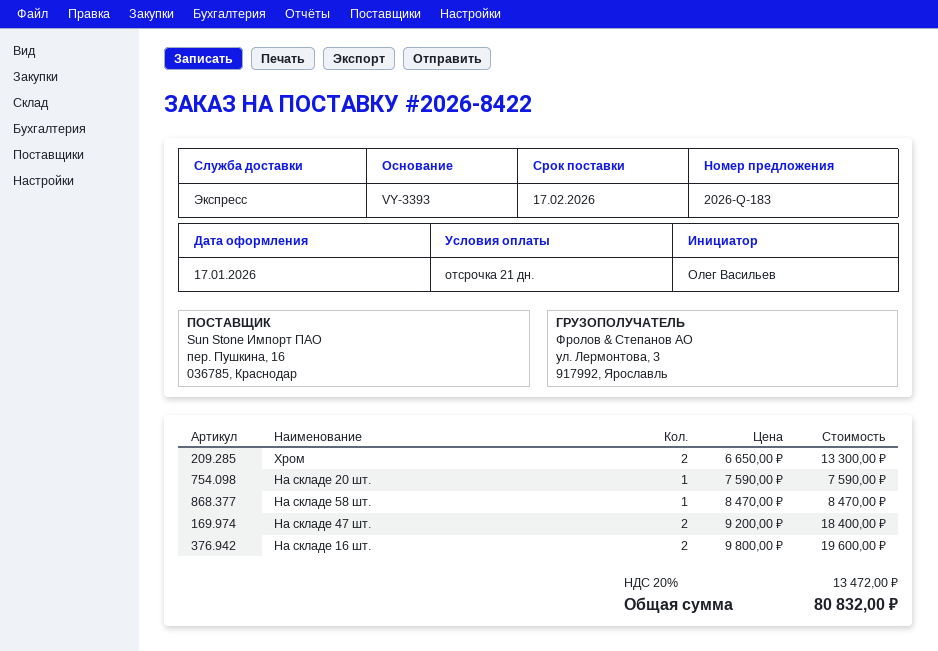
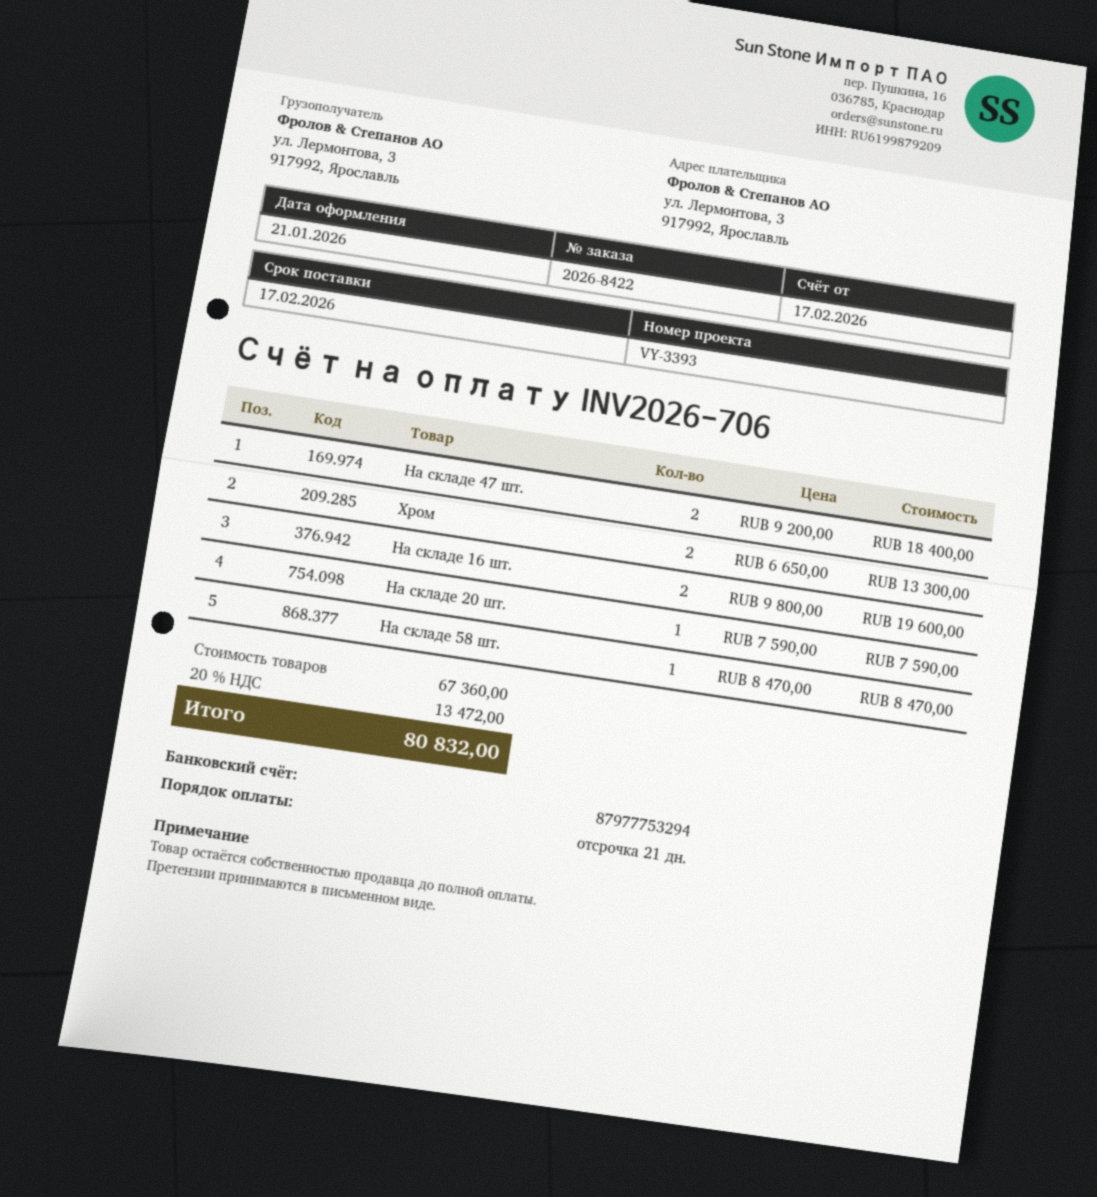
order date: 2026-01-17 -> 2026-01-21

